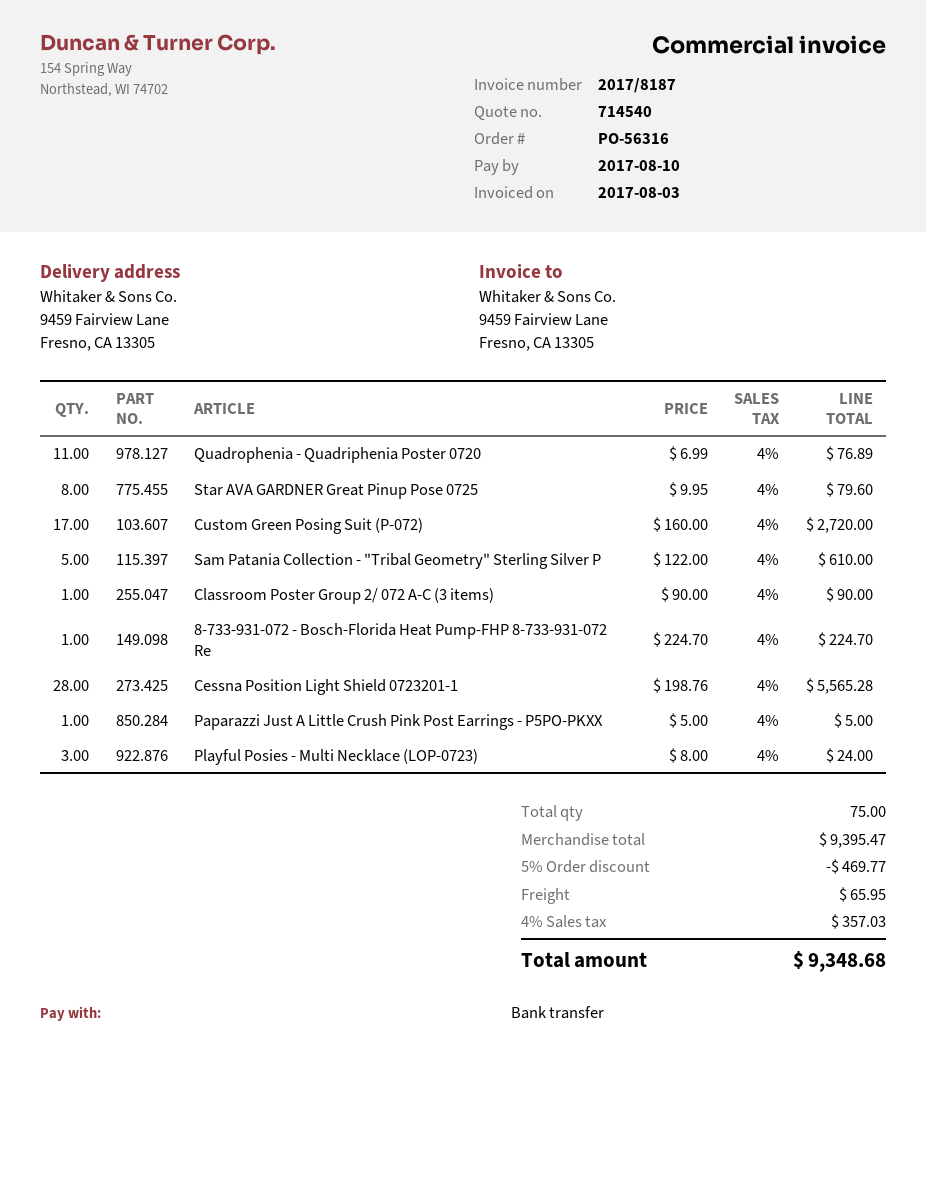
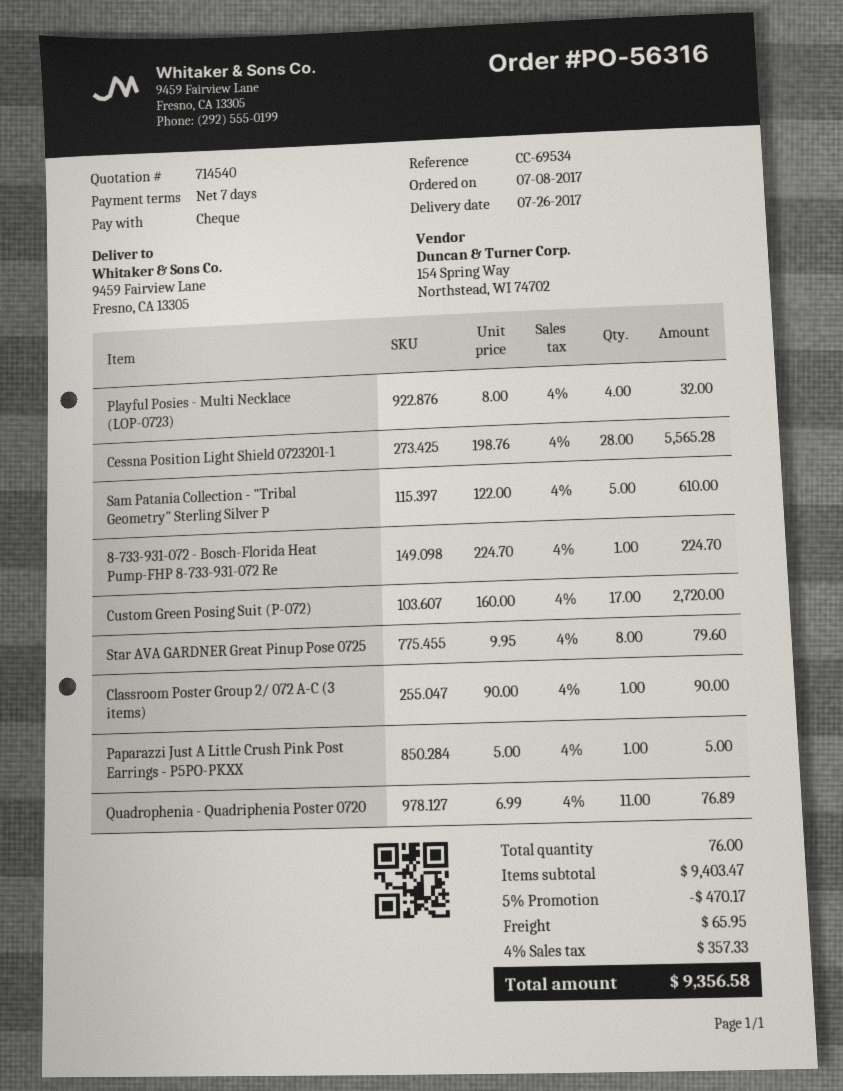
payment method: bank transfer -> cheque
Playful Posies - Multi Necklace (LOP-0723): 3 x 8.00 = 24.00 -> 4 x 8.00 = 32.00
total quantity: 75 -> 76
subtotal: 9395.47 -> 9403.47
discount: 5% = 469.77 -> 5% = 470.17
tax: 4% = 357.03 -> 4% = 357.33
total: 9348.68 -> 9356.58

